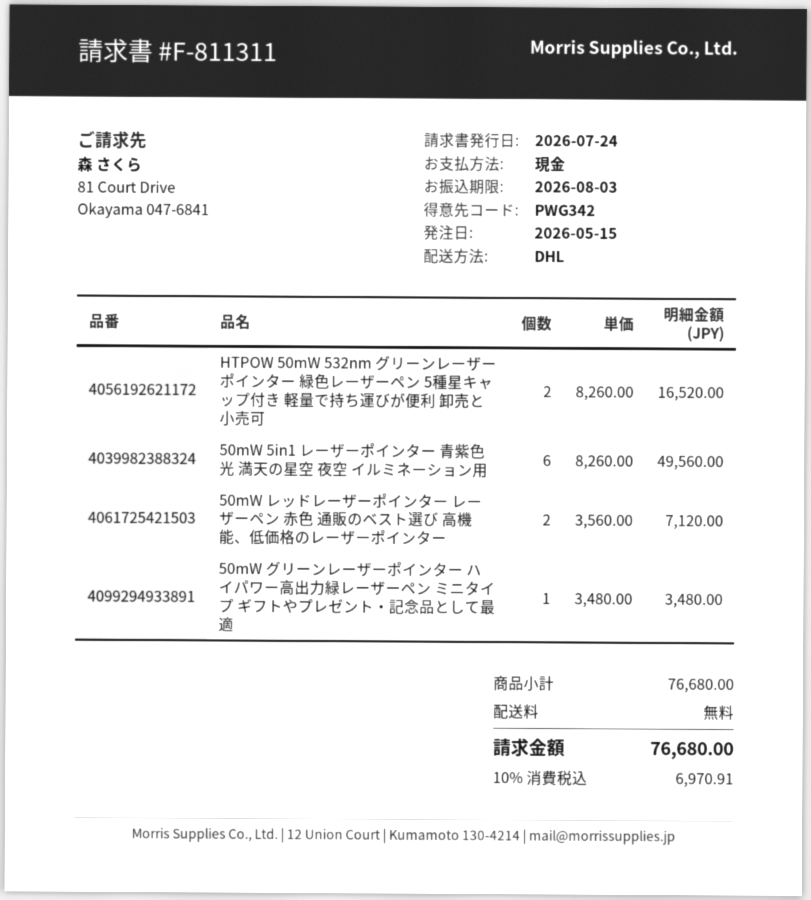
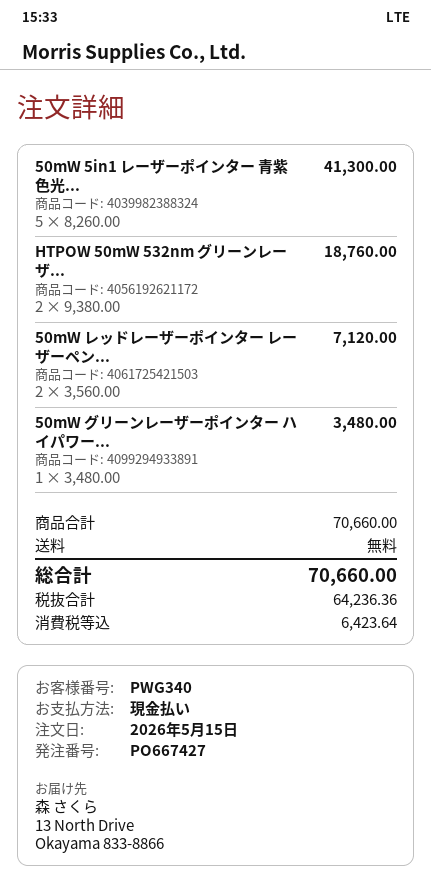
customer number: PWG342 -> PWG340
HTPOW 50mW 532nm グリーンレーザーポインター 緑色レーザーペン 5種星キャップ付き 軽量で持ち運びが便利 卸売と小売可: 2 x 8260.00 = 16520.00 -> 2 x 9380.00 = 18760.00
50mW 5in1 レーザーポインター 青紫色光 満天の星空 夜空 イルミネーション用: 6 x 8260.00 = 49560.00 -> 5 x 8260.00 = 41300.00
subtotal: 76680.00 -> 70660.00
tax: 6970.91 -> 6423.64
total: 76680.00 -> 70660.00

